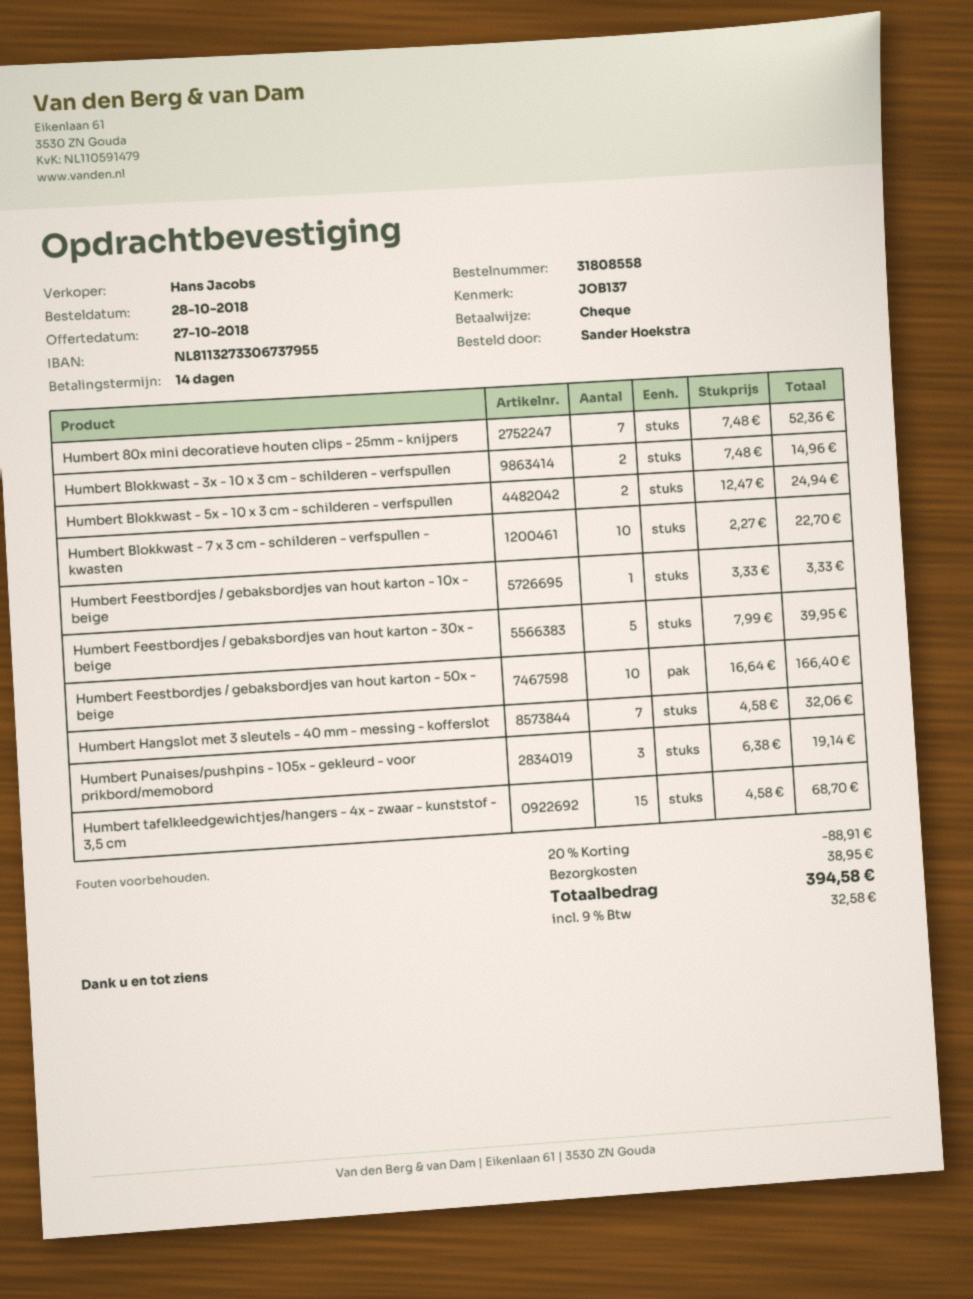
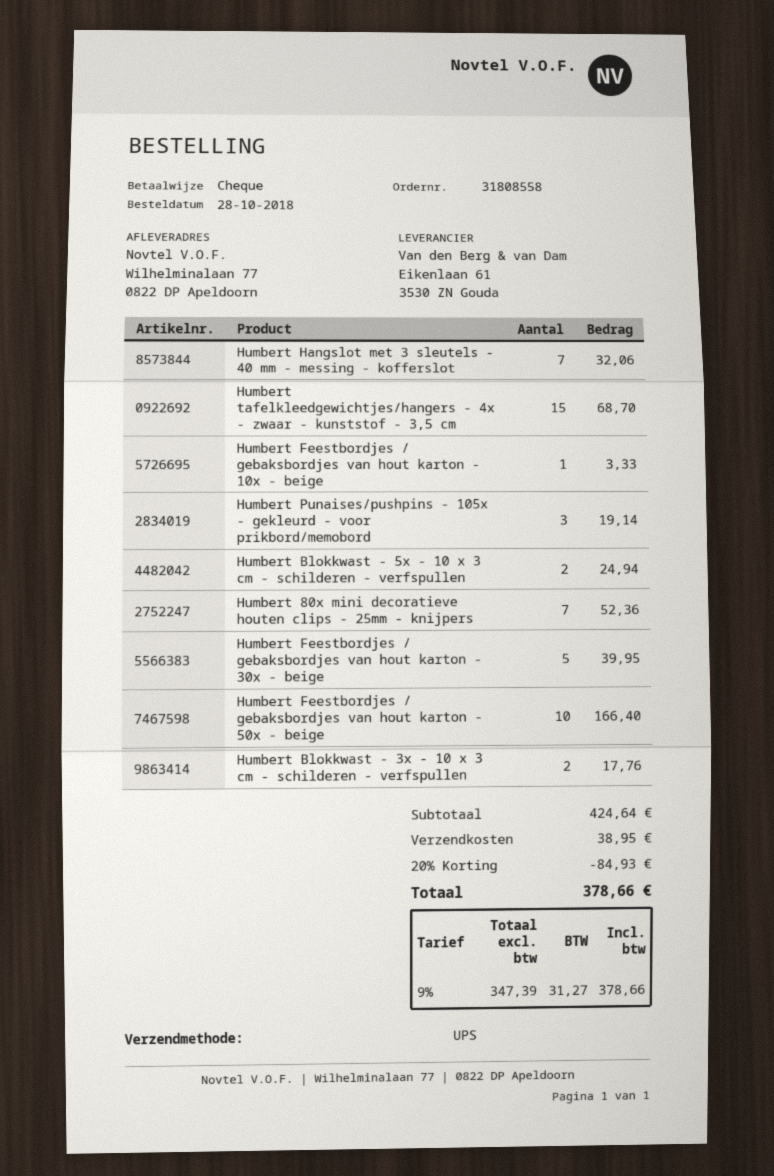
Humbert Blokkwast - 3x - 10 x 3 cm - schilderen - verfspullen: 2 for 14.96 -> 2 for 17.76
Humbert Blokkwast - 7 x 3 cm - schilderen - verfspullen - kwasten: 10 for 22.70 -> none
discount: 20% = 88.91 -> 20% = 84.93
tax: 9% = 32.58 -> 9% = 31.27
total: 394.58 -> 378.66

